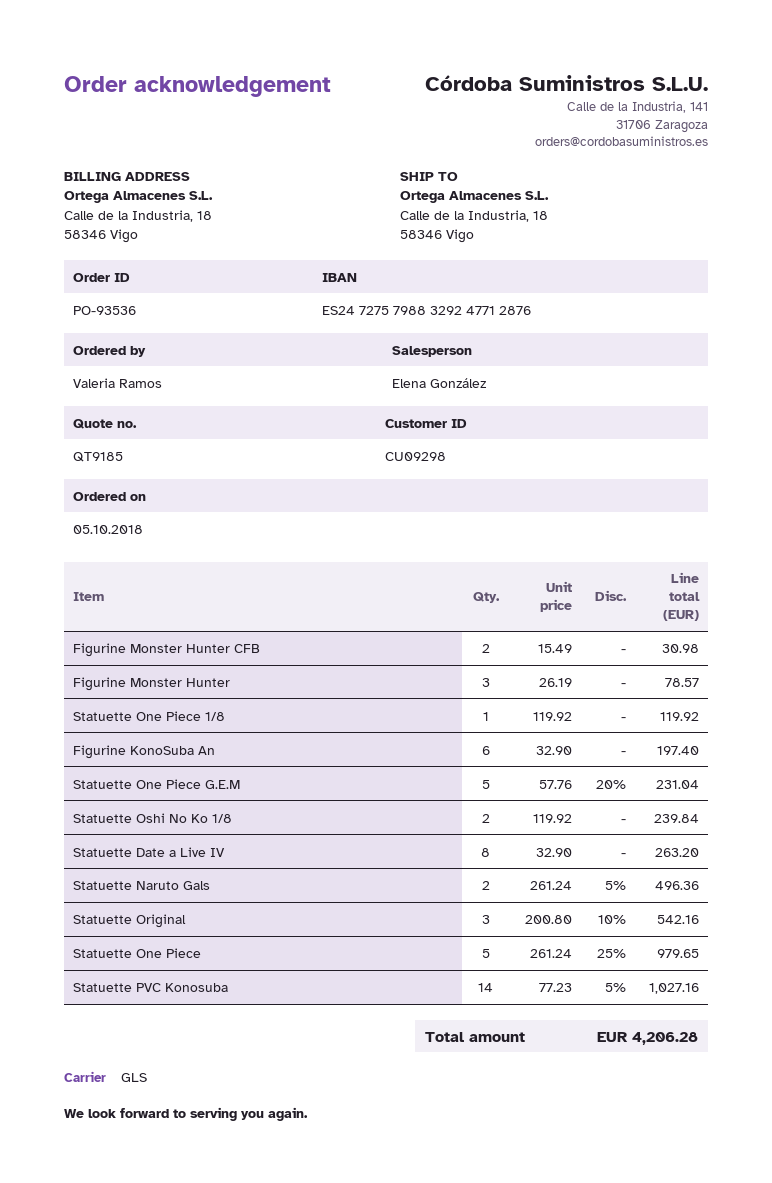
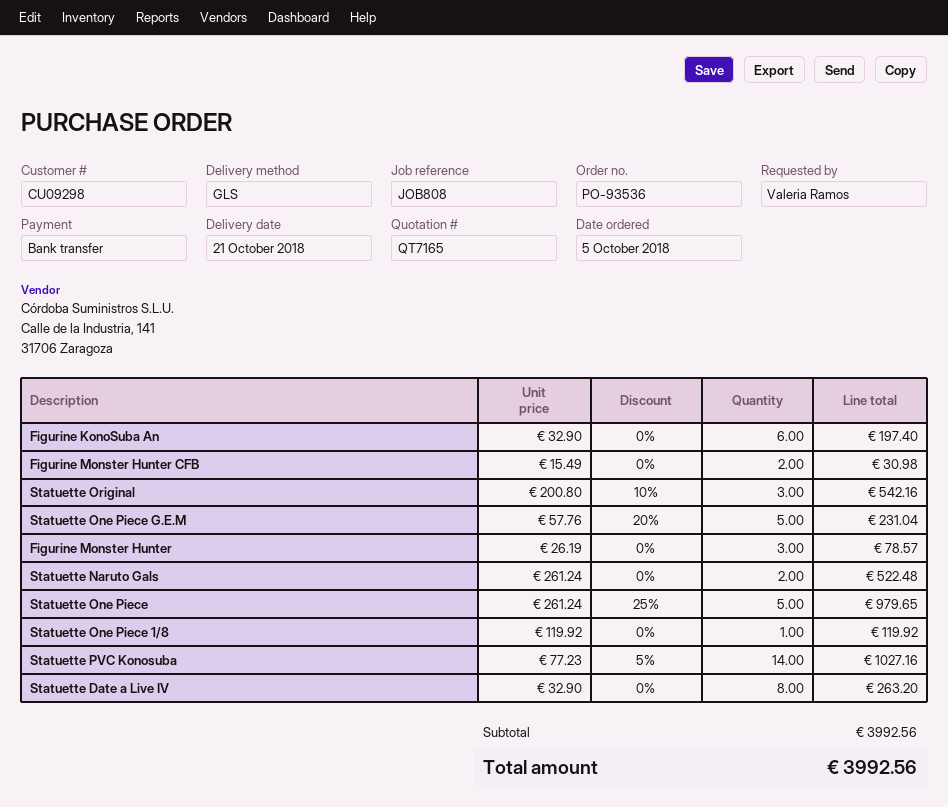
quote number: QT9185 -> QT7165
Statuette Oshi No Ko 1/8: 2 x 119.92 = 239.84 -> none
Statuette Naruto Gals: 2 x 261.24 - 5% = 496.36 -> 2 x 261.24 = 522.48
total: 4206.28 -> 3992.56

